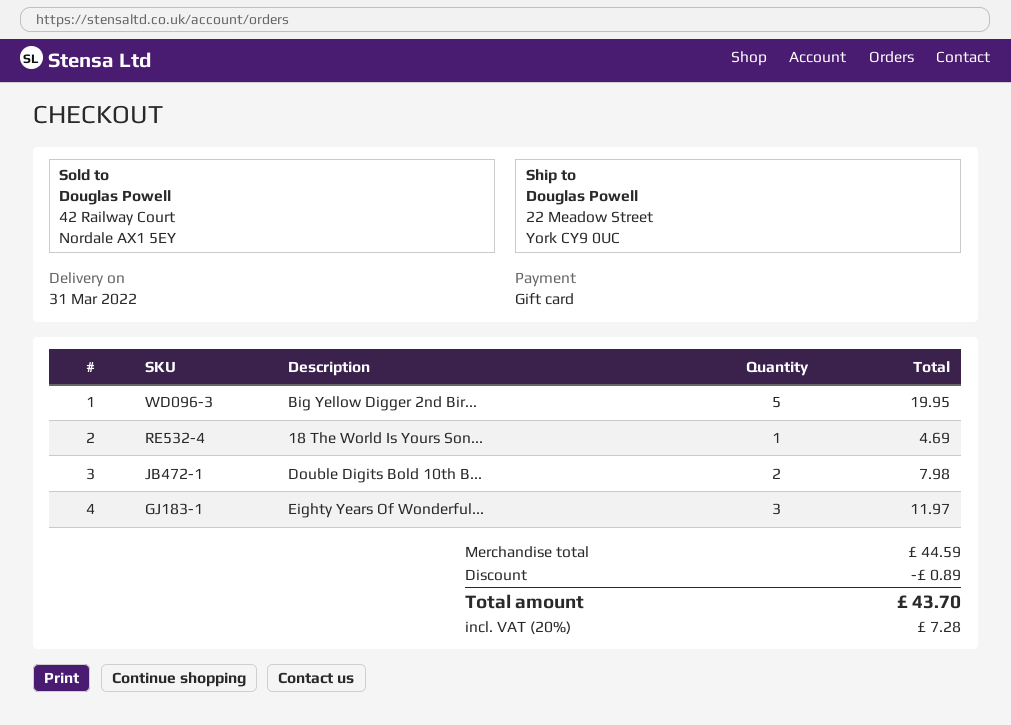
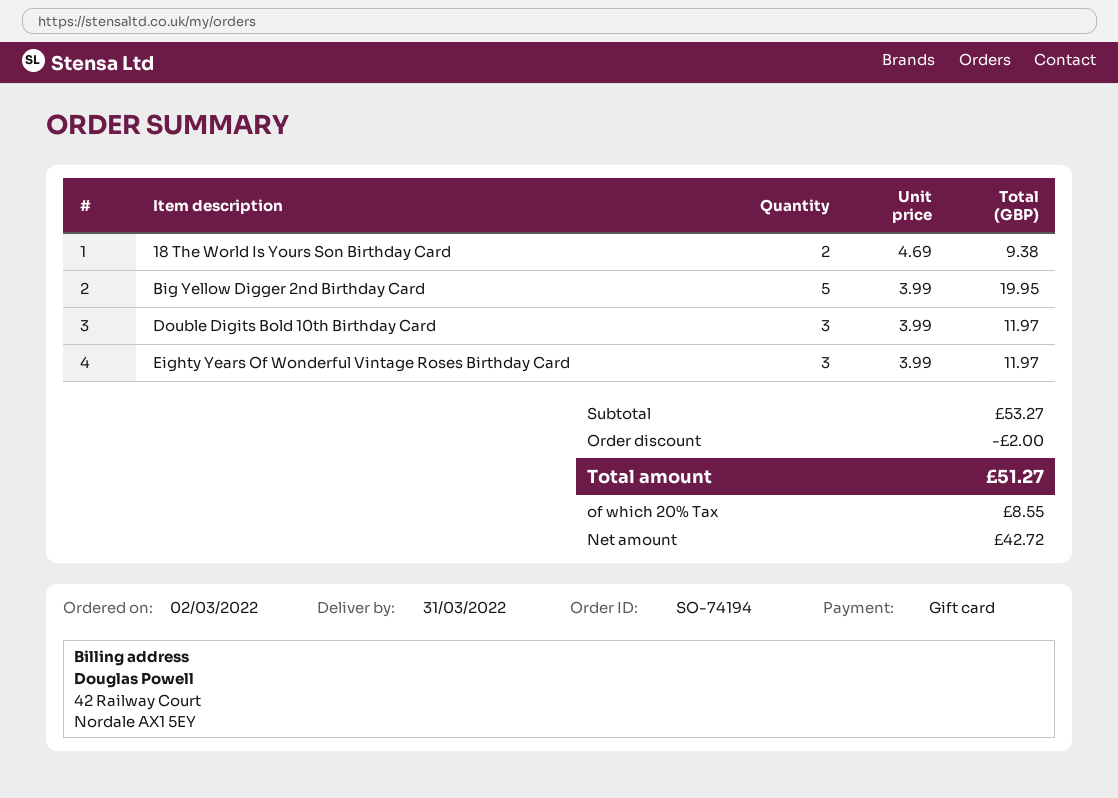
18 The World Is Yours Son...: 1 for 4.69 -> 2 for 9.38
Double Digits Bold 10th B...: 2 for 7.98 -> 3 for 11.97
subtotal: 44.59 -> 53.27
discount: 0.89 -> 2.00
tax: 20% = 7.28 -> 20% = 8.55
total: 43.70 -> 51.27

